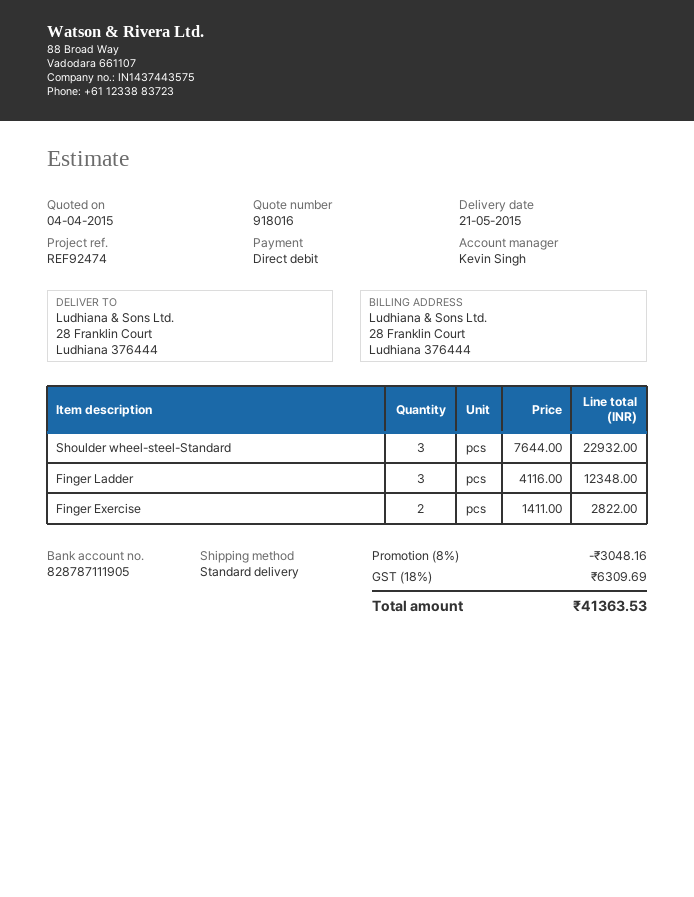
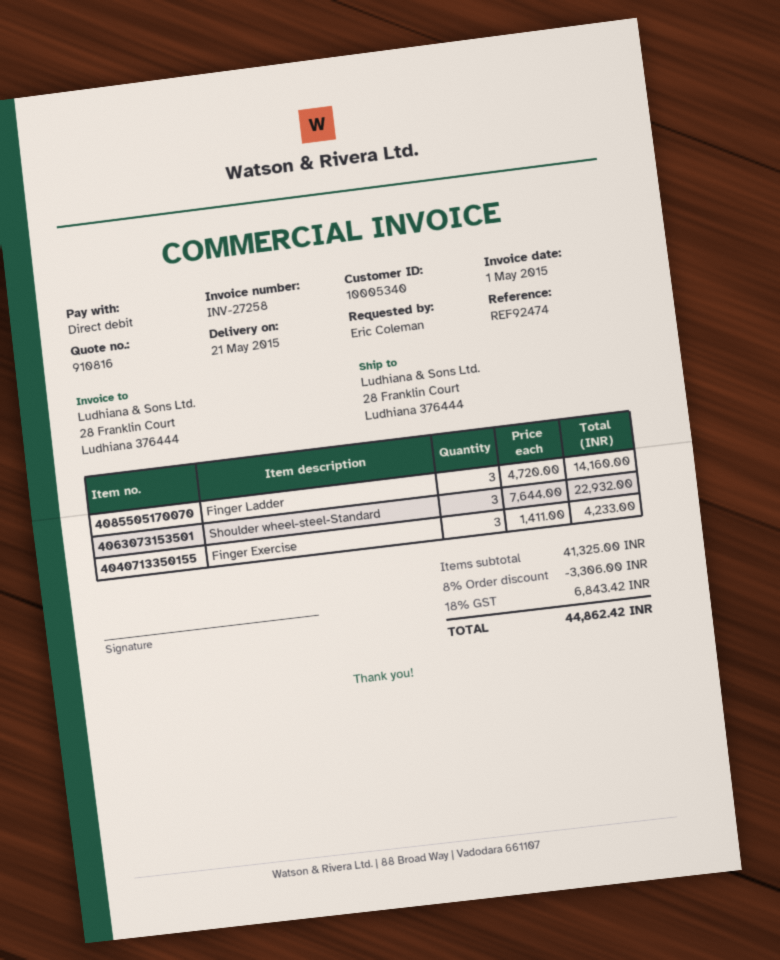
quote number: 918016 -> 910816
Finger Ladder: 3 x 4116.00 = 12348.00 -> 3 x 4720.00 = 14160.00
Finger Exercise: 2 x 1411.00 = 2822.00 -> 3 x 1411.00 = 4233.00
discount: 8% = 3048.16 -> 8% = 3306.00
tax: 18% = 6309.69 -> 18% = 6843.42
total: 41363.53 -> 44862.42

